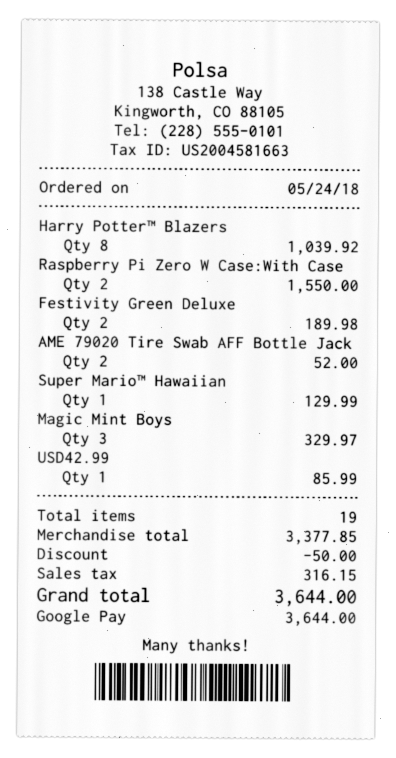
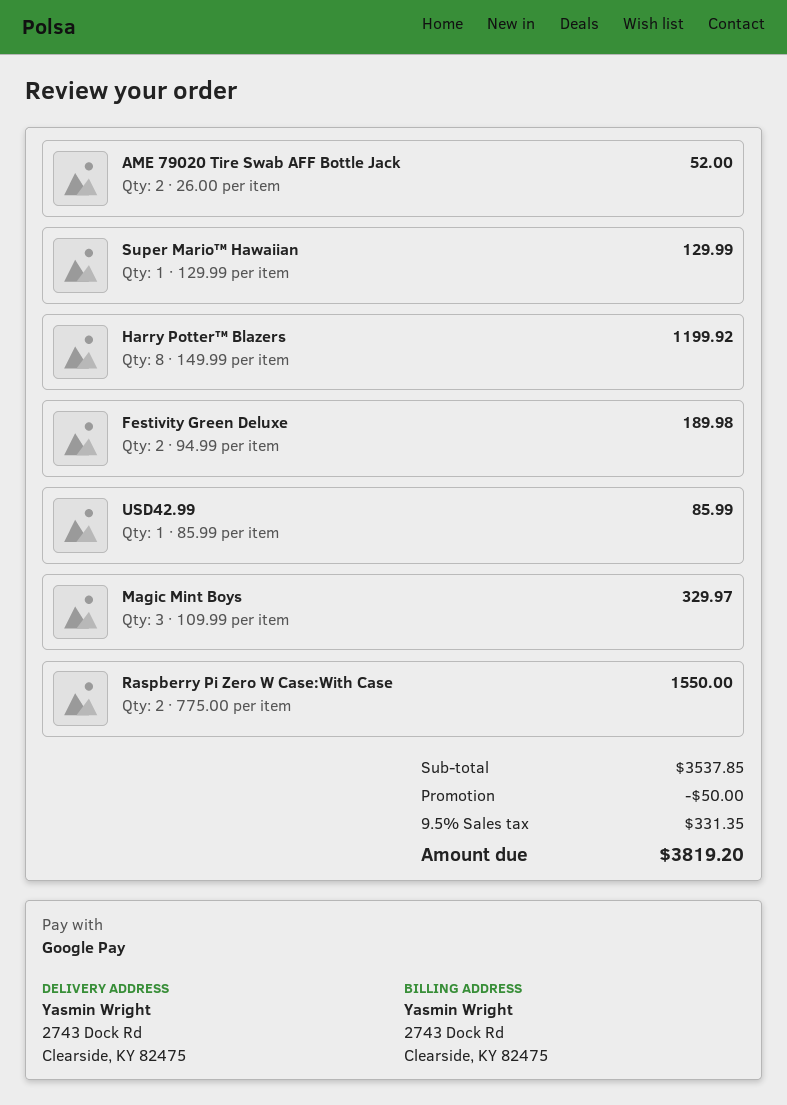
Harry Potter™ Blazers: 8 for 1039.92 -> 8 for 1199.92
subtotal: 3377.85 -> 3537.85
tax: 316.15 -> 331.35
total: 3644.00 -> 3819.20

